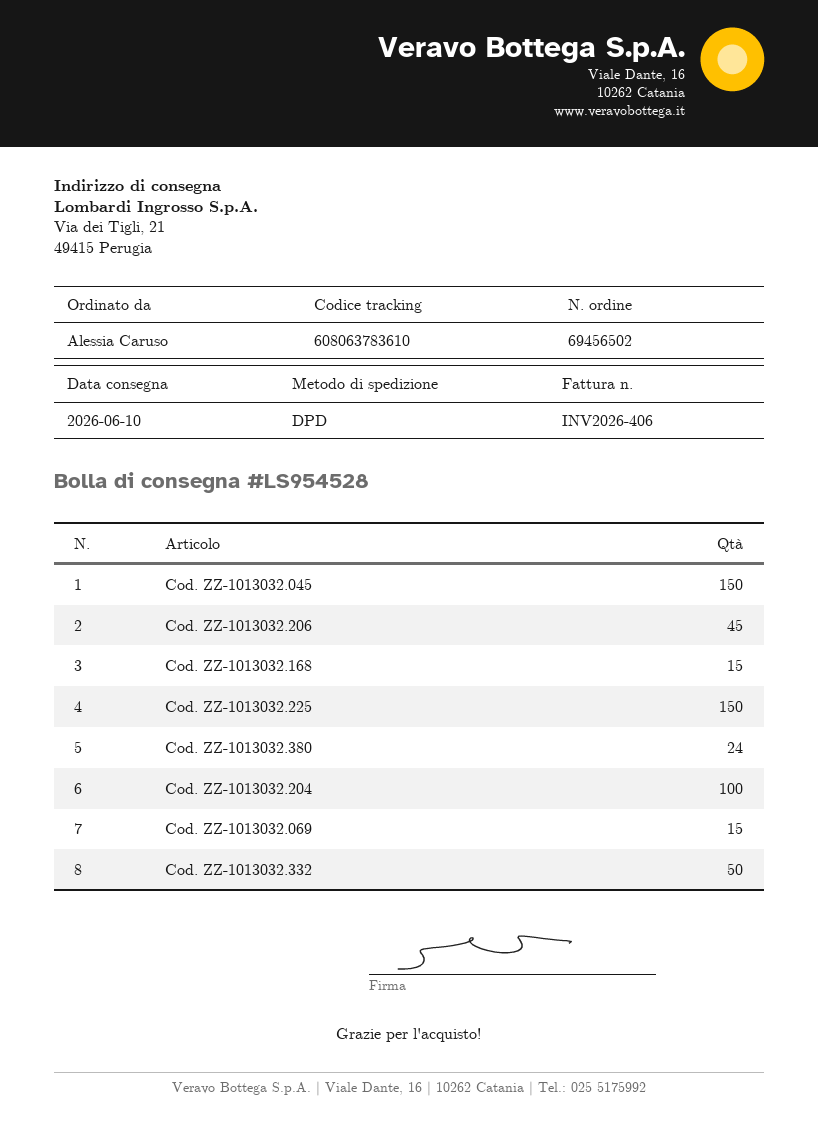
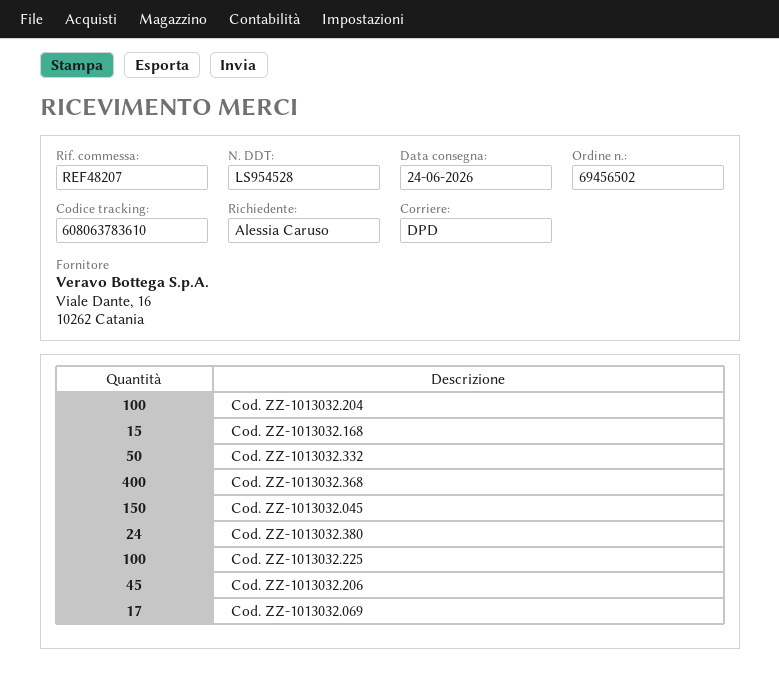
delivery date: 2026-06-10 -> 2026-06-24
Cod. ZZ-1013032.225: 150 -> 100
Cod. ZZ-1013032.069: 15 -> 17
Cod. ZZ-1013032.368: none -> 400

